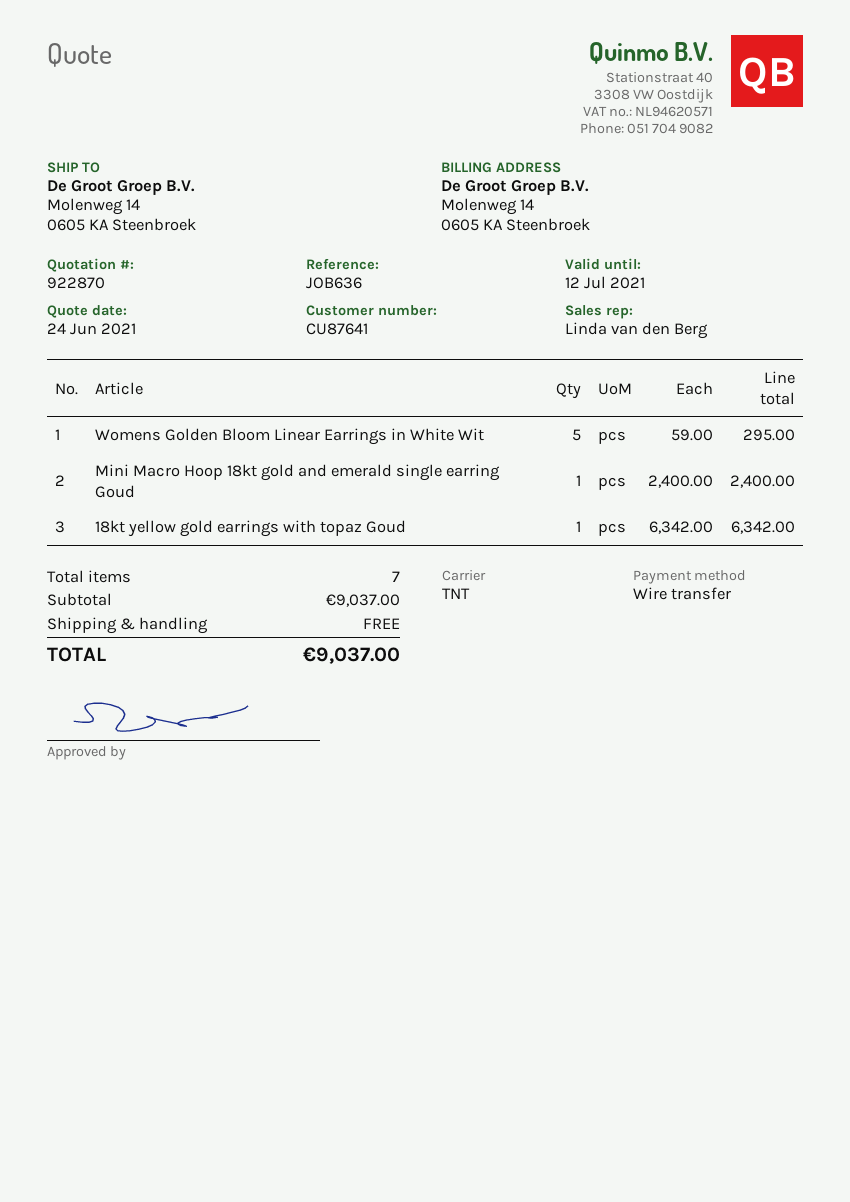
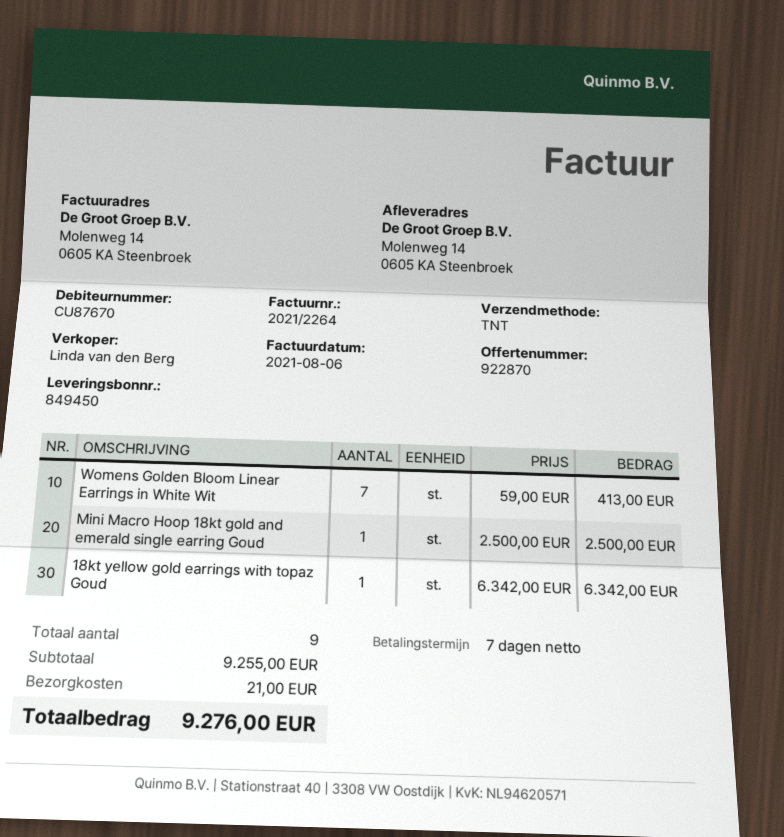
customer number: CU87641 -> CU87670
Womens Golden Bloom Linear Earrings in White Wit: 5 x 59.00 = 295.00 -> 7 x 59.00 = 413.00
Mini Macro Hoop 18kt gold and emerald single earring Goud: 1 x 2400.00 = 2400.00 -> 1 x 2500.00 = 2500.00
total quantity: 7 -> 9
subtotal: 9037.00 -> 9255.00
shipping: 0.00 -> 21.00
total: 9037.00 -> 9276.00

